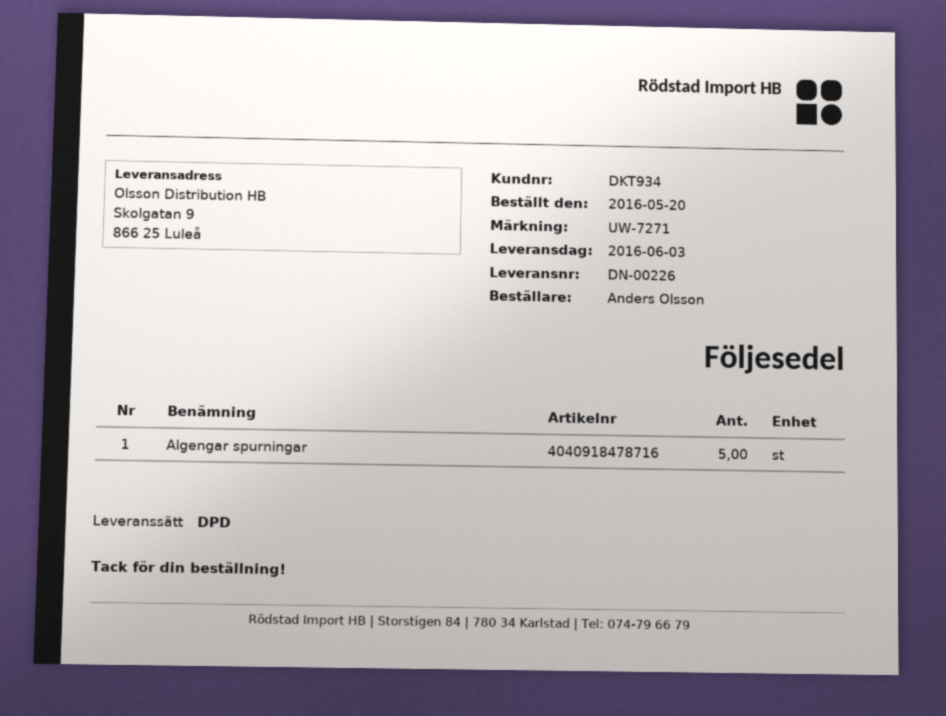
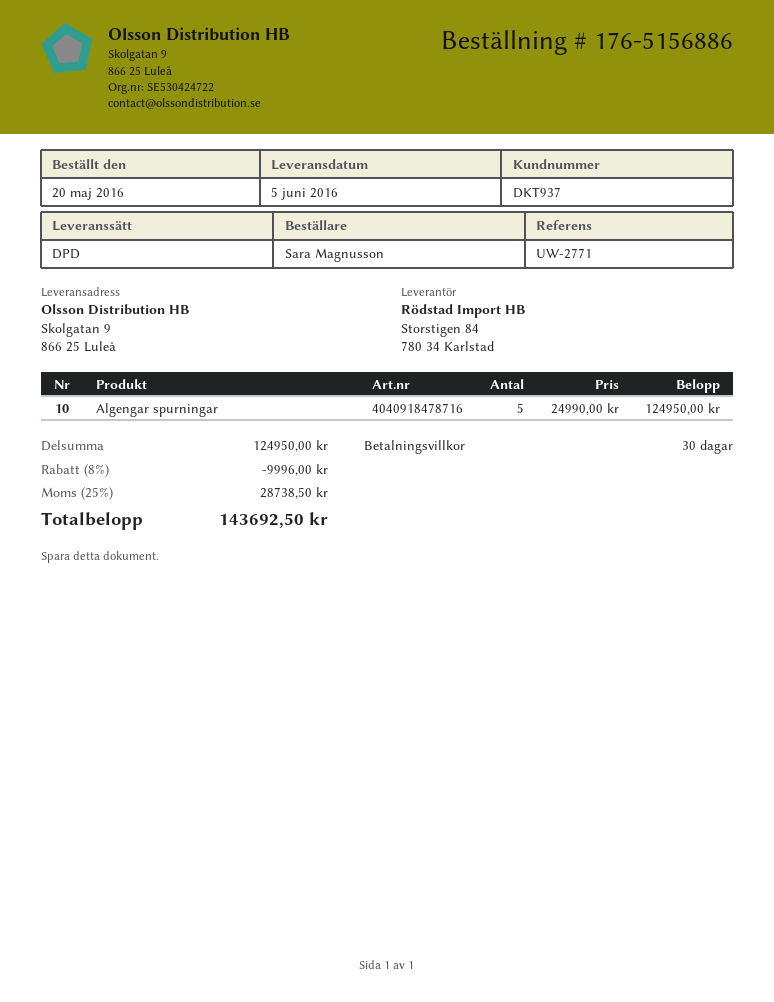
delivery date: 2016-06-03 -> 2016-06-05
customer number: DKT934 -> DKT937
reference: UW-7271 -> UW-2771
ordered by: Anders Olsson -> Sara Magnusson

